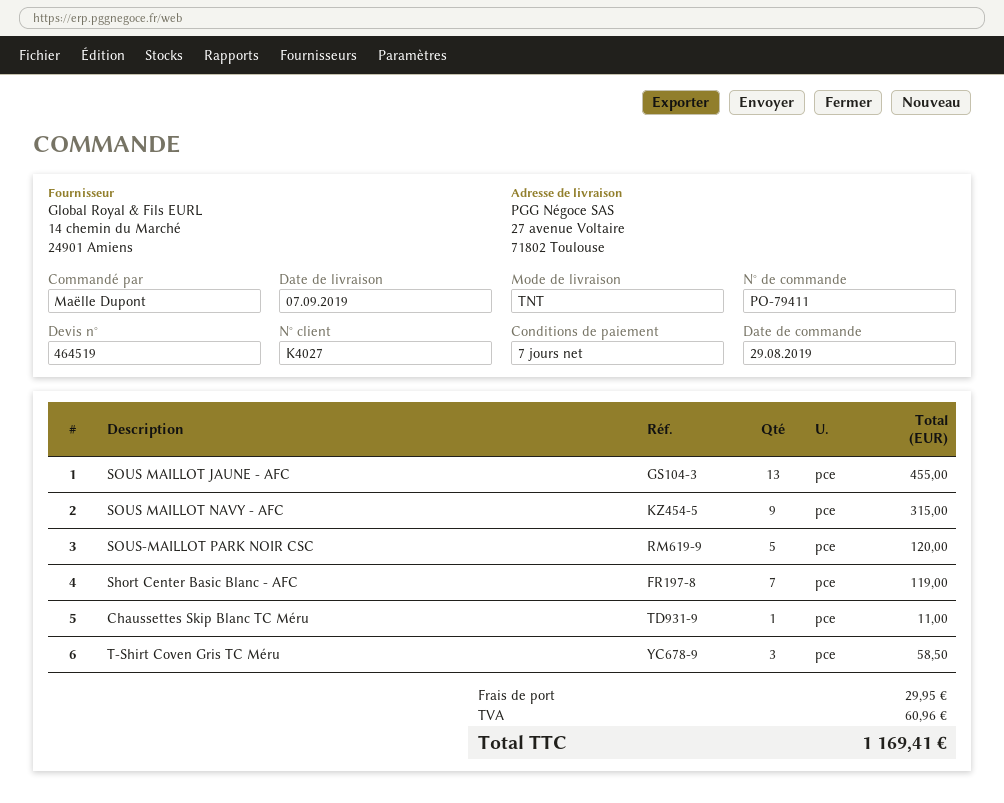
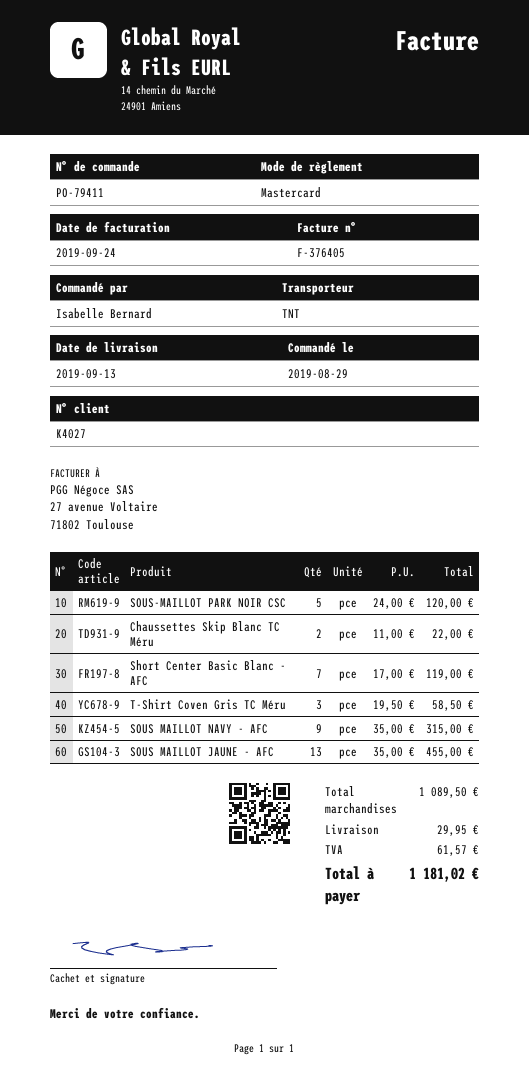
delivery date: 2019-09-07 -> 2019-09-13
ordered by: Maëlle Dupont -> Isabelle Bernard
Chaussettes Skip Blanc TC Méru: 1 for 11.00 -> 2 for 22.00
tax: 60.96 -> 61.57
total: 1169.41 -> 1181.02

